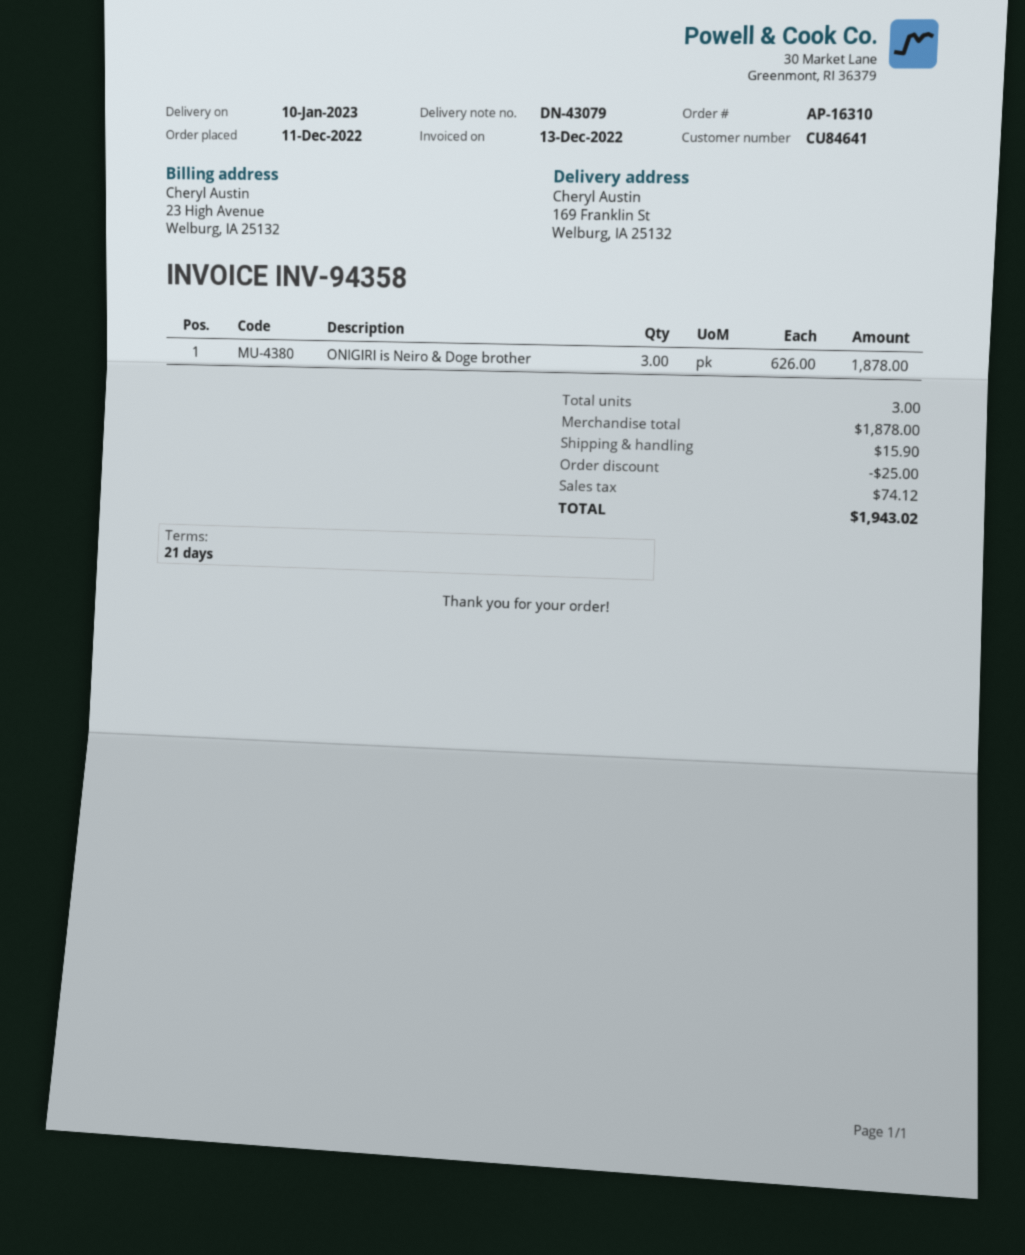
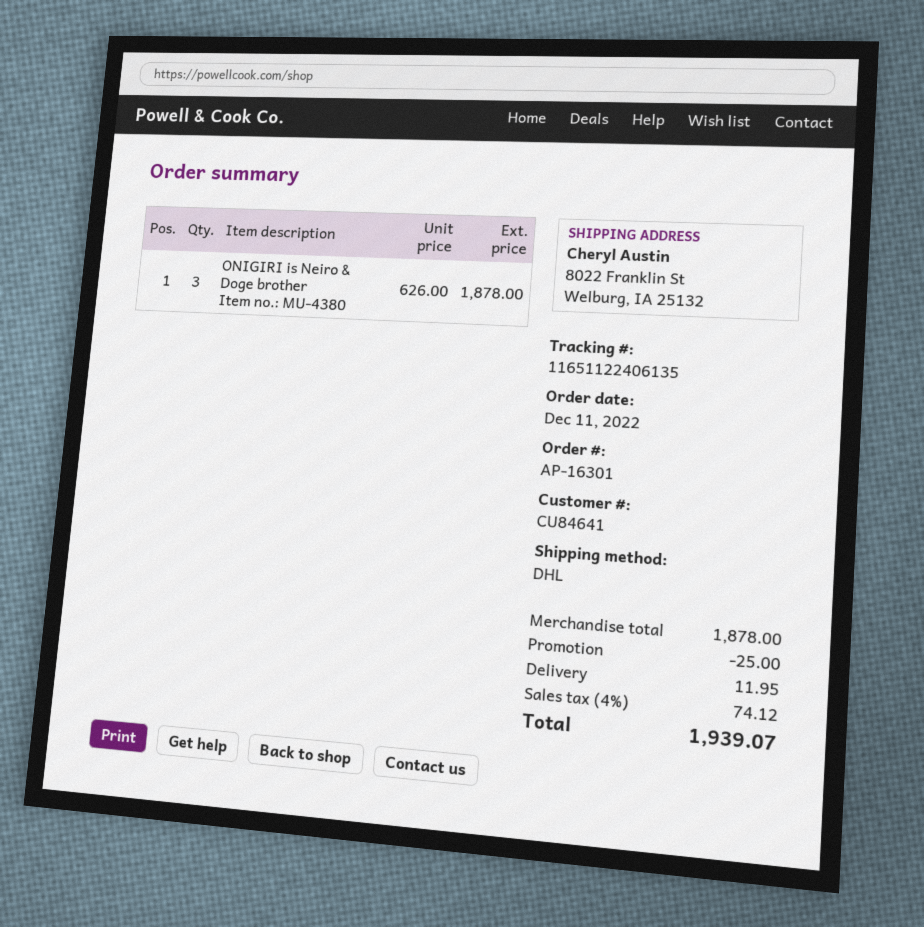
order number: AP-16310 -> AP-16301
ship to: 169 Franklin St, Welburg, IA 25132 -> 8022 Franklin St, Welburg, IA 25132
shipping: 15.90 -> 11.95
total: 1943.02 -> 1939.07

